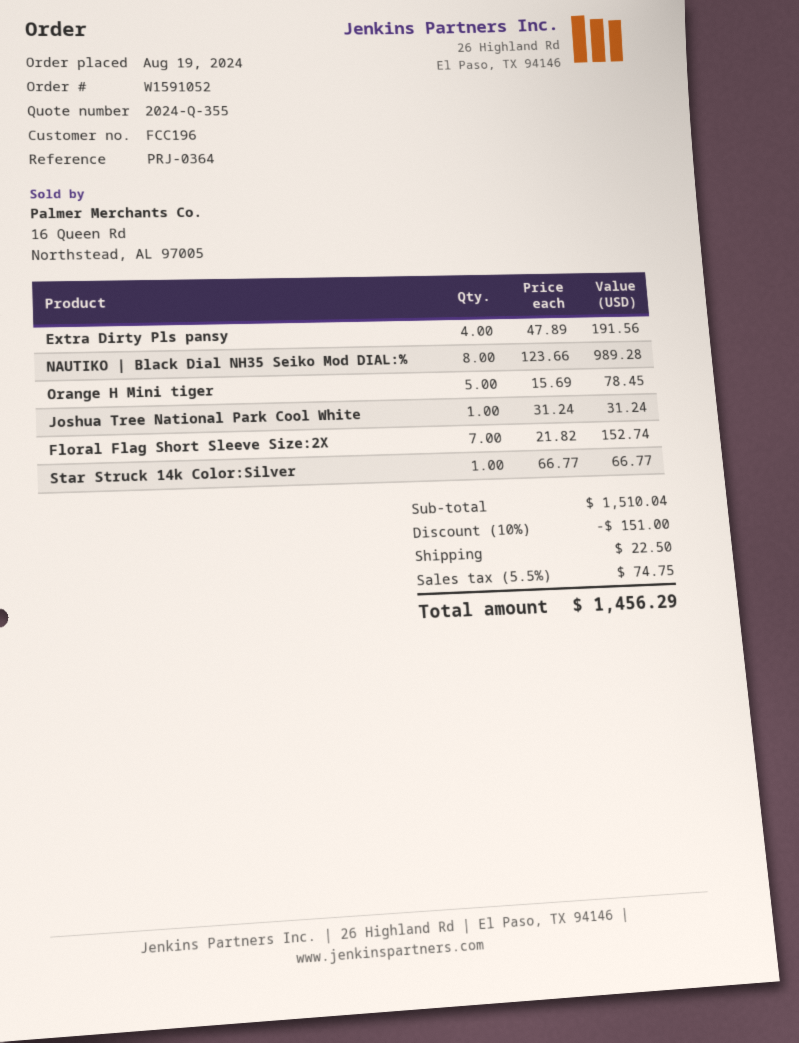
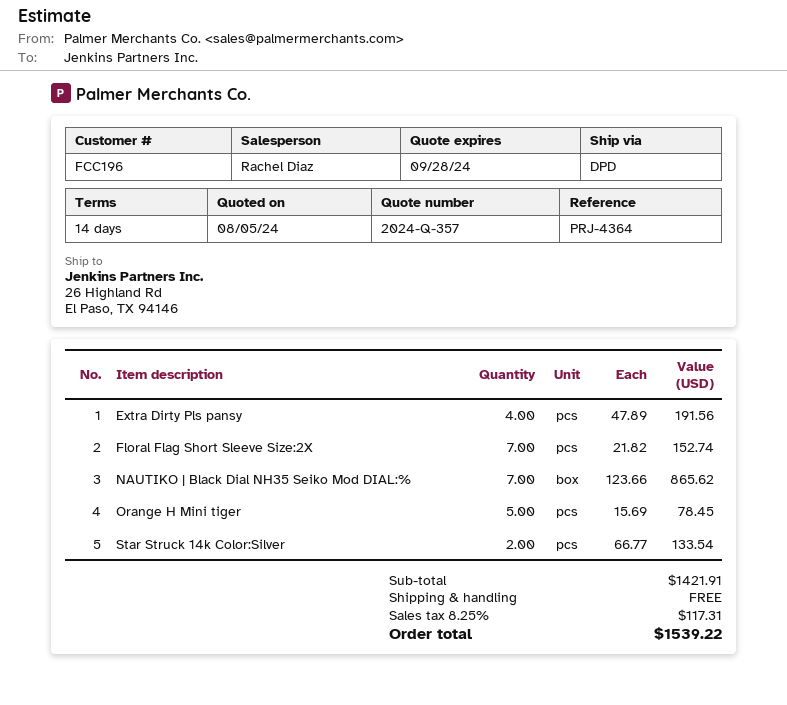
quote number: 2024-Q-355 -> 2024-Q-357
reference: PRJ-0364 -> PRJ-4364
NAUTIKO | Black Dial NH35 Seiko Mod DIAL:%: 8 x 123.66 = 989.28 -> 7 x 123.66 = 865.62
Joshua Tree National Park Cool White: 1 x 31.24 = 31.24 -> none
Star Struck 14k Color:Silver: 1 x 66.77 = 66.77 -> 2 x 66.77 = 133.54
subtotal: 1510.04 -> 1421.91
discount: 10% = 151.00 -> none
shipping: 22.50 -> 0.00
tax: 5.5% = 74.75 -> 8.25% = 117.31
total: 1456.29 -> 1539.22

